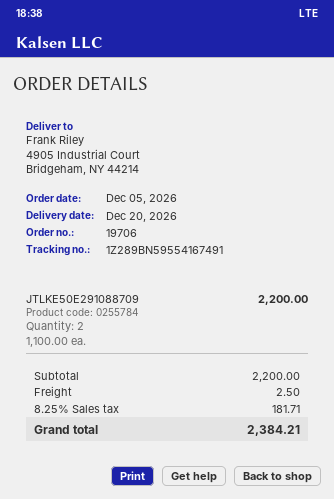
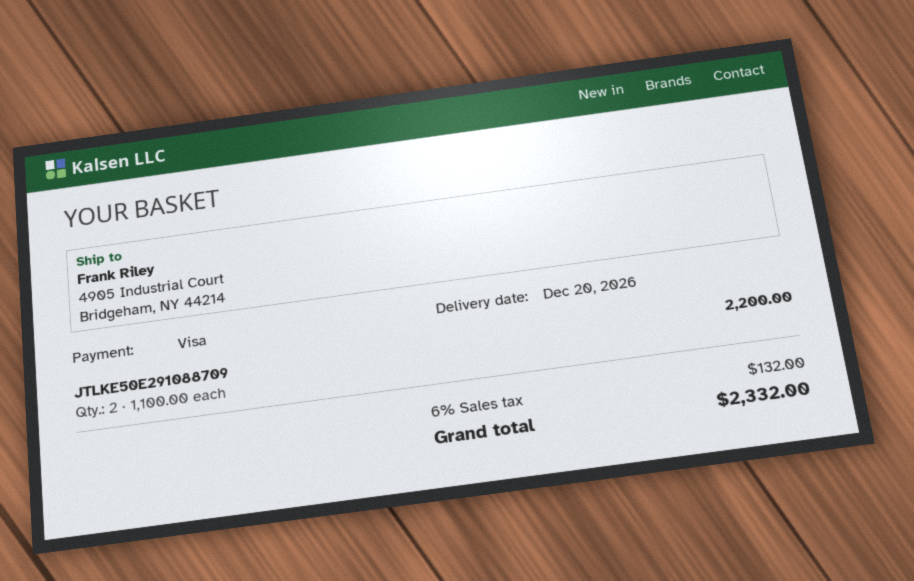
shipping: 2.50 -> none
tax: 8.25% = 181.71 -> 6% = 132.00
total: 2384.21 -> 2332.00

